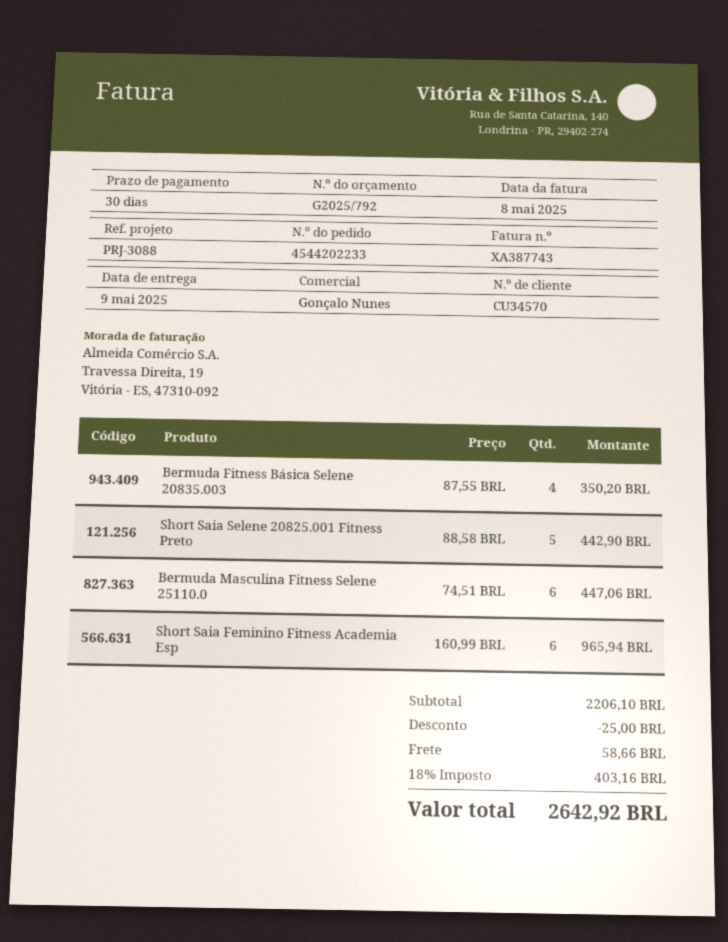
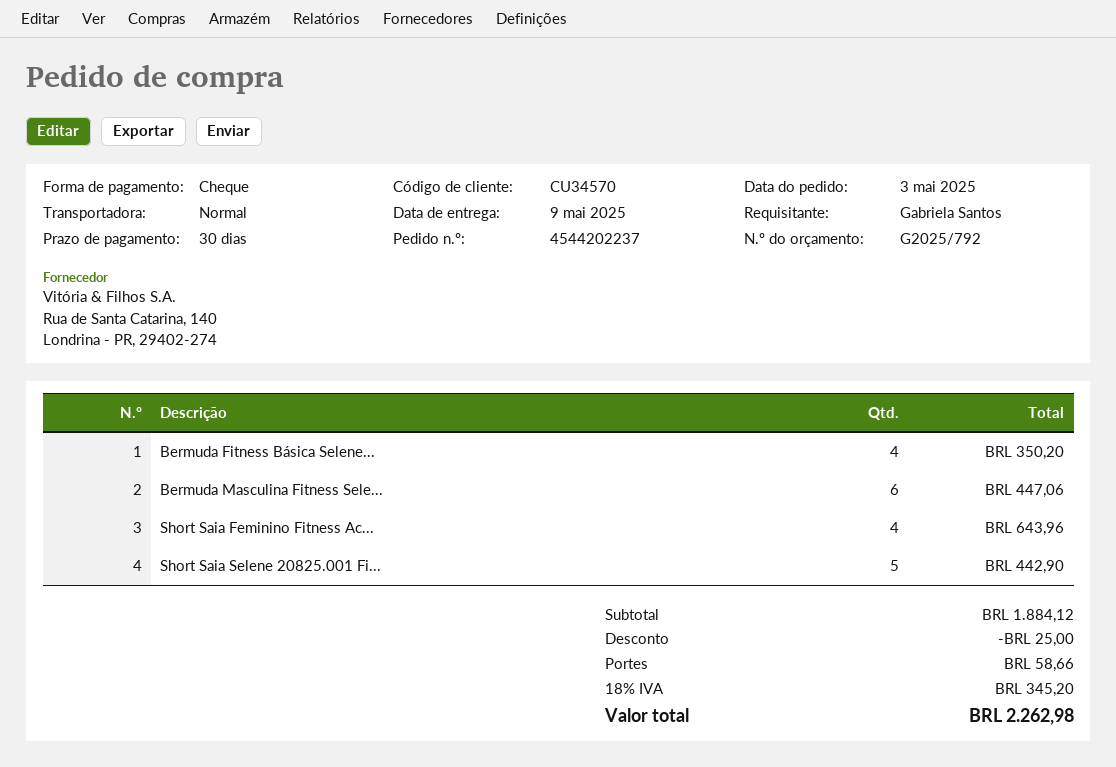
order number: 4544202233 -> 4544202237
Short Saia Feminino Fitness Academia Esp: 6 for 965.94 -> 4 for 643.96
subtotal: 2206.10 -> 1884.12
tax: 18% = 403.16 -> 18% = 345.20
total: 2642.92 -> 2262.98

